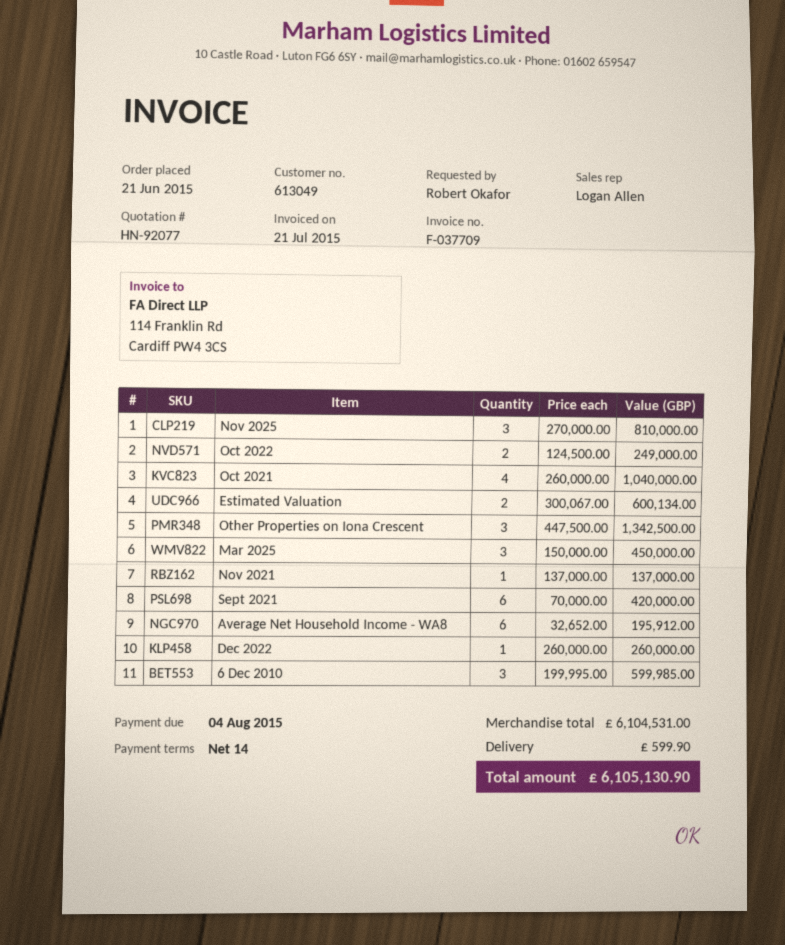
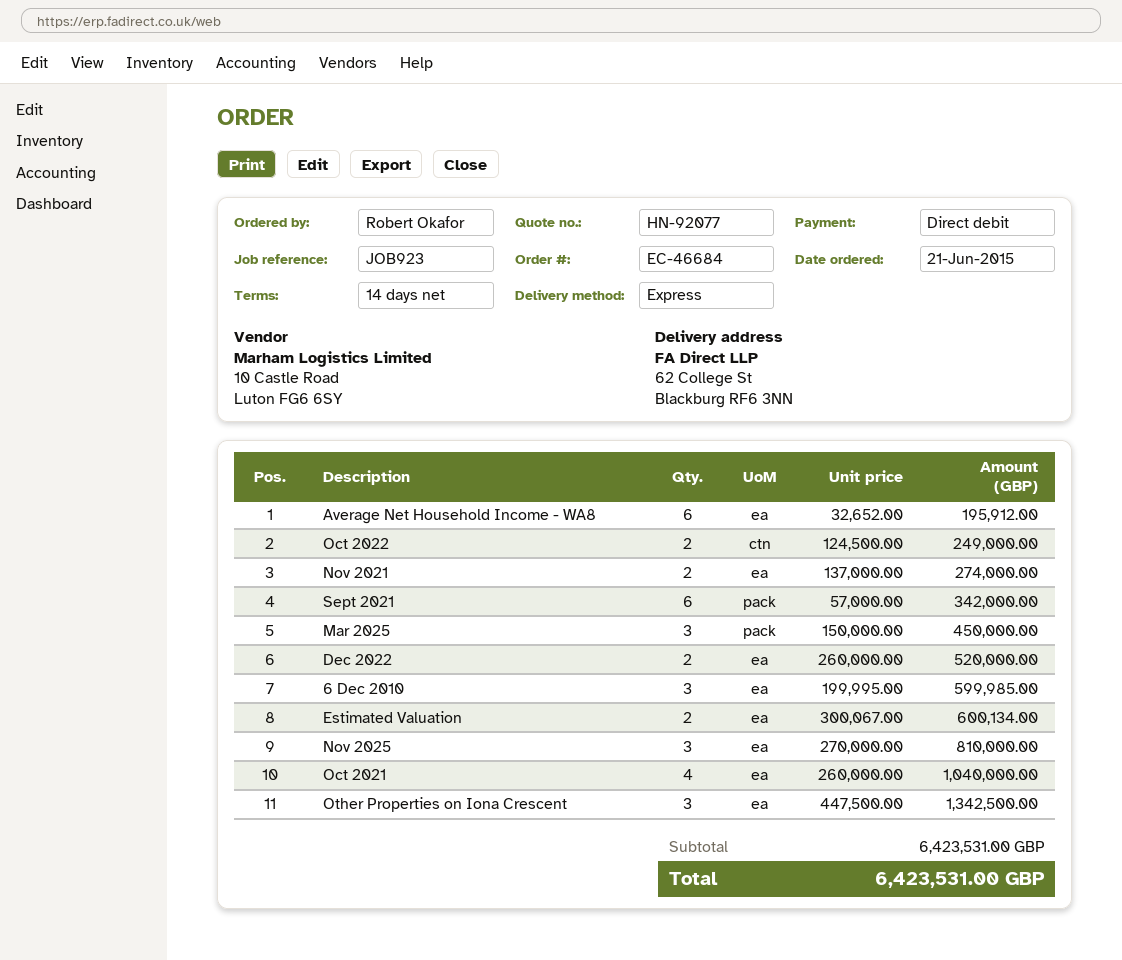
Nov 2021: 1 x 137000.00 = 137000.00 -> 2 x 137000.00 = 274000.00
Sept 2021: 6 x 70000.00 = 420000.00 -> 6 x 57000.00 = 342000.00
Dec 2022: 1 x 260000.00 = 260000.00 -> 2 x 260000.00 = 520000.00
subtotal: 6104531.00 -> 6423531.00
shipping: 599.90 -> none
total: 6105130.90 -> 6423531.00

